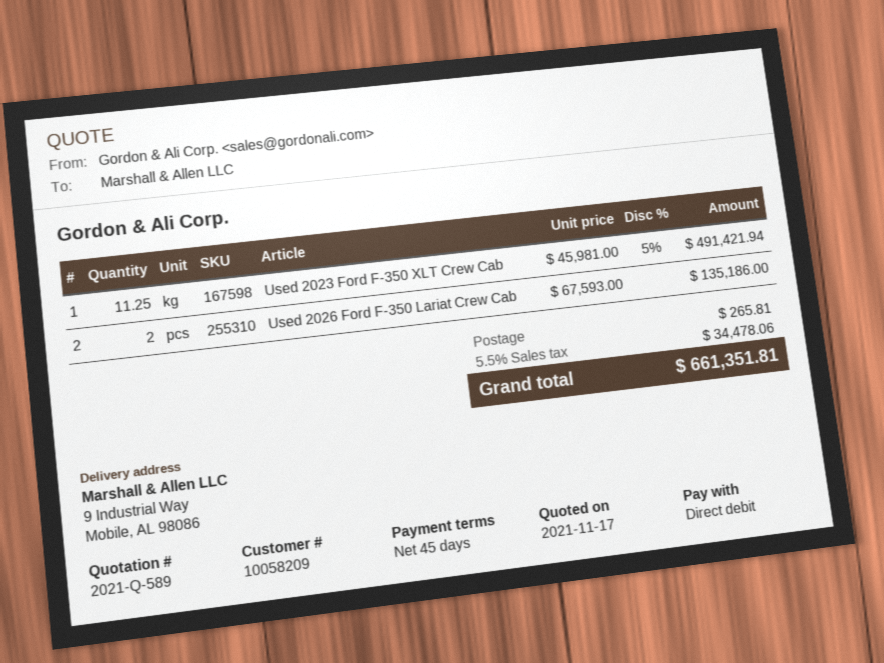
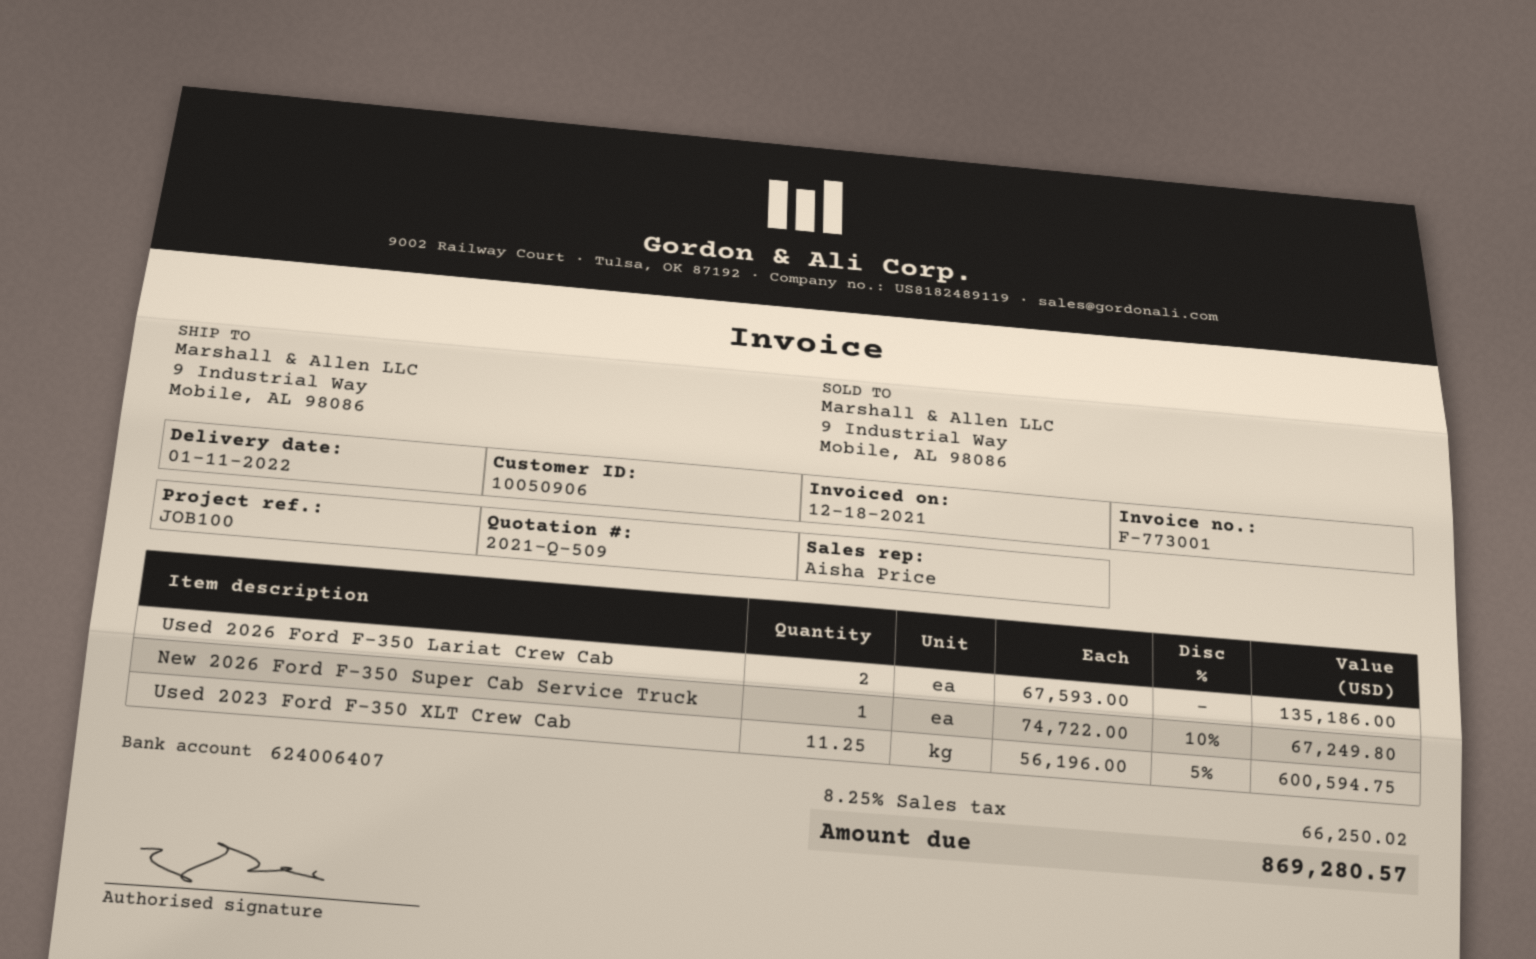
quote number: 2021-Q-589 -> 2021-Q-509
customer number: 10058209 -> 10050906
Used 2023 Ford F-350 XLT Crew Cab: 11.25 x 45981.00 - 5% = 491421.94 -> 11.25 x 56196.00 - 5% = 600594.75
New 2026 Ford F-350 Super Cab Service Truck: none -> 1 x 74722.00 - 10% = 67249.80
shipping: 265.81 -> none
tax: 5.5% = 34478.06 -> 8.25% = 66250.02
total: 661351.81 -> 869280.57

